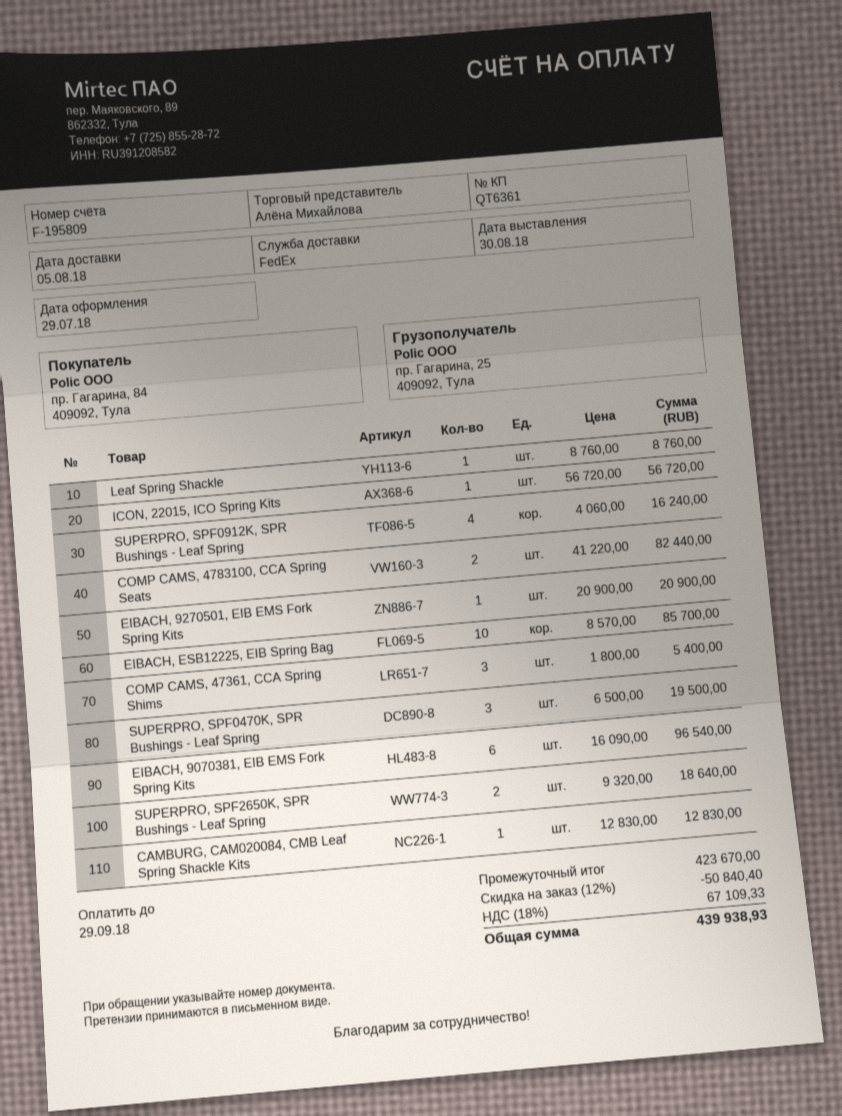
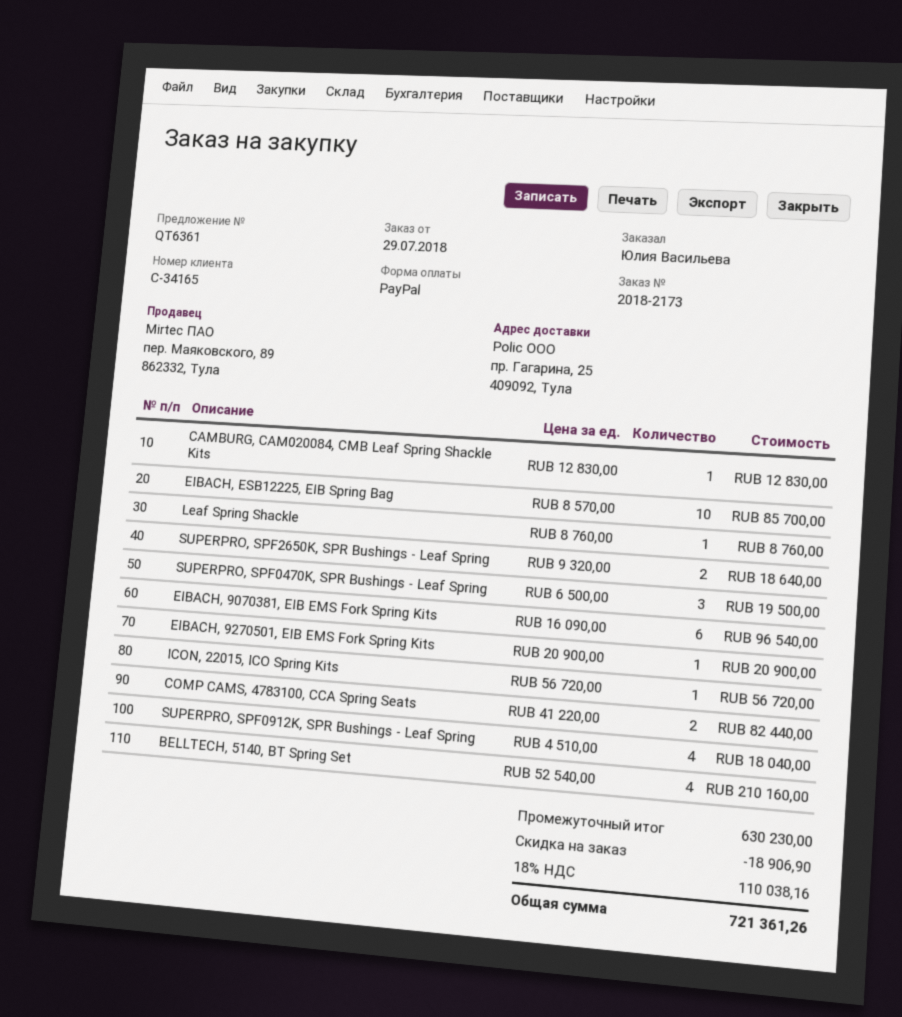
SUPERPRO, SPF0912K, SPR Bushings - Leaf Spring: 4 x 4060.00 = 16240.00 -> 4 x 4510.00 = 18040.00
COMP CAMS, 47361, CCA Spring Shims: 3 x 1800.00 = 5400.00 -> none
BELLTECH, 5140, BT Spring Set: none -> 4 x 52540.00 = 210160.00
subtotal: 423670.00 -> 630230.00
discount: 50840.40 -> 18906.90
tax: 18% = 67109.33 -> 18% = 110038.16
total: 439938.93 -> 721361.26

